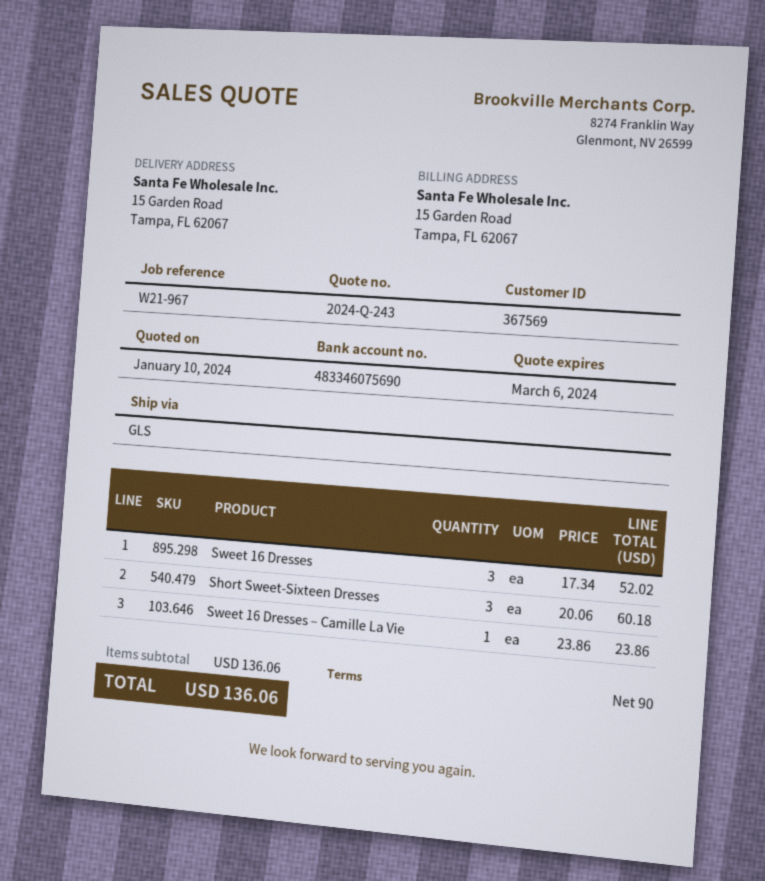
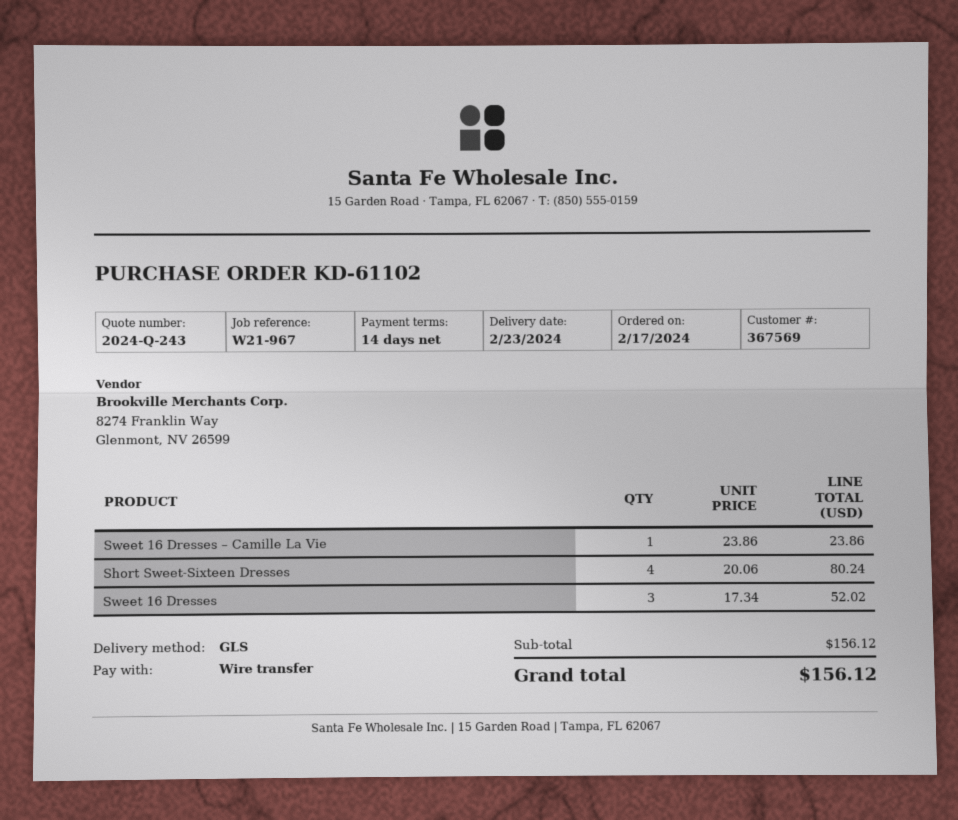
payment terms: 90 days -> 14 days
Short Sweet-Sixteen Dresses: 3 x 20.06 = 60.18 -> 4 x 20.06 = 80.24
subtotal: 136.06 -> 156.12
total: 136.06 -> 156.12

